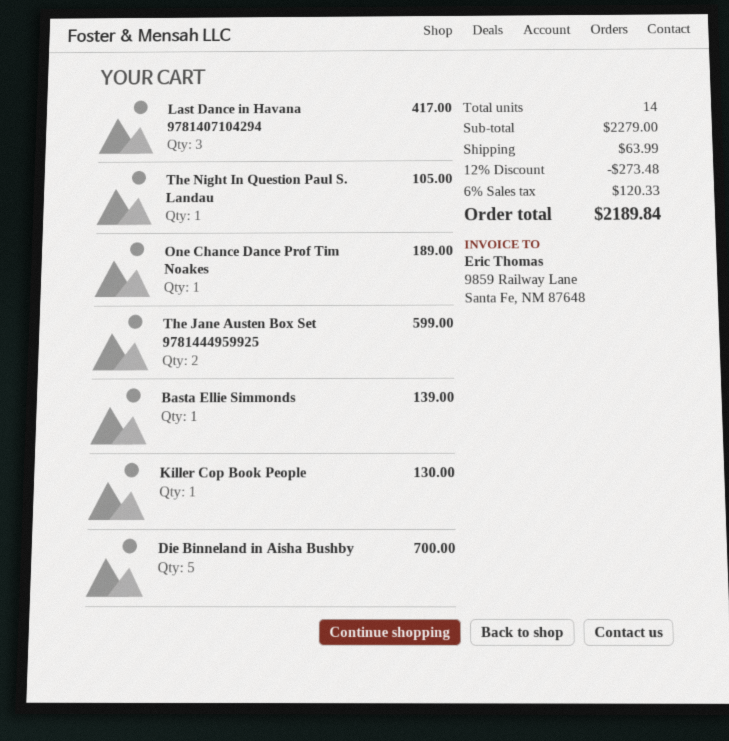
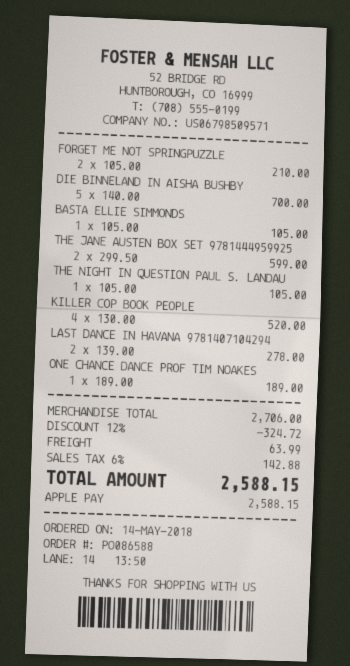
Last Dance in Havana 9781407104294: 3 for 417.00 -> 2 for 278.00
Basta Ellie Simmonds: 1 for 139.00 -> 1 for 105.00
Killer Cop Book People: 1 for 130.00 -> 4 for 520.00
FORGET ME NOT SPRINGPUZZLE: none -> 2 for 210.00
subtotal: 2279.00 -> 2706.00
discount: 12% = 273.48 -> 12% = 324.72
tax: 6% = 120.33 -> 6% = 142.88
total: 2189.84 -> 2588.15

